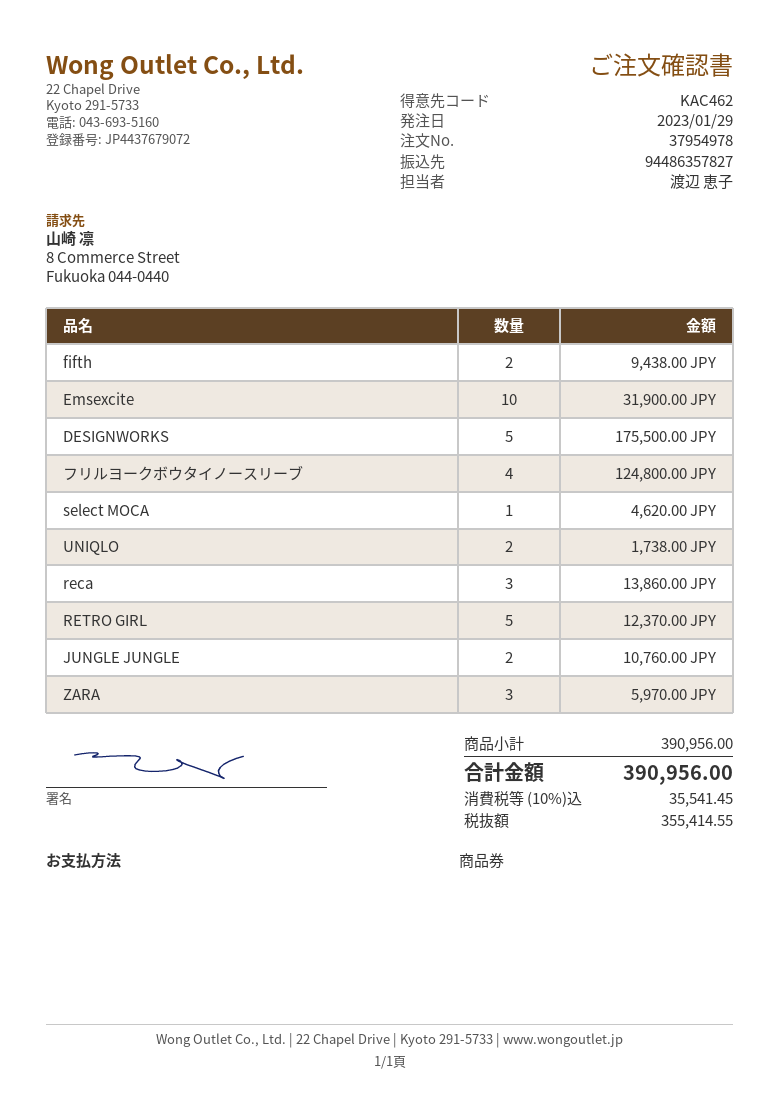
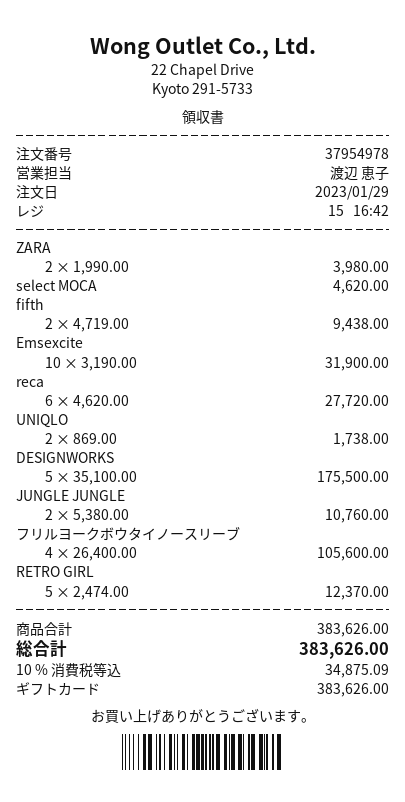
フリルヨークボウタイノースリーブ: 4 for 124800.00 -> 4 for 105600.00
reca: 3 for 13860.00 -> 6 for 27720.00
ZARA: 3 for 5970.00 -> 2 for 3980.00
subtotal: 390956.00 -> 383626.00
tax: 10% = 35541.45 -> 10% = 34875.09
total: 390956.00 -> 383626.00

